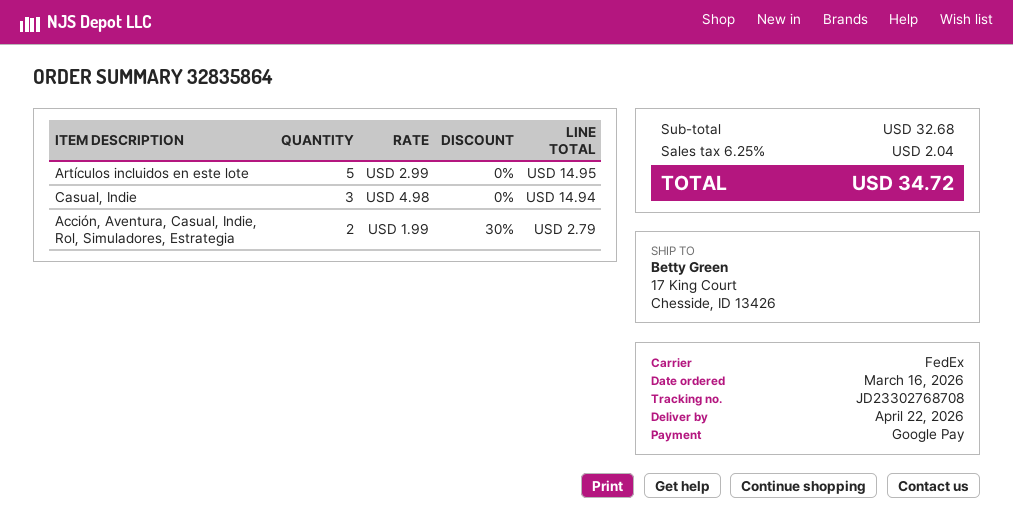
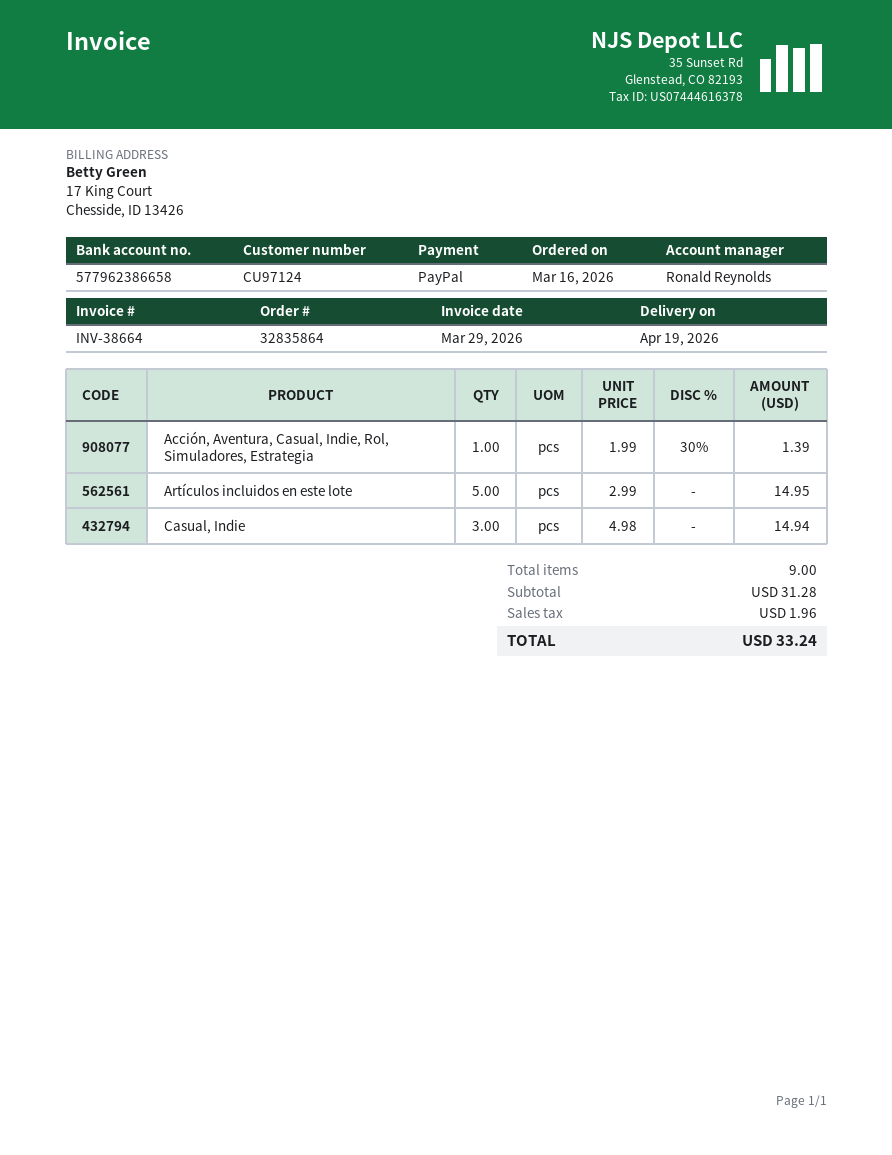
delivery date: 2026-04-22 -> 2026-04-19
payment method: Google Pay -> PayPal
Acción, Aventura, Casual, Indie, Rol, Simuladores, Estrategia: 2 x 1.99 - 30% = 2.79 -> 1 x 1.99 - 30% = 1.39
subtotal: 32.68 -> 31.28
tax: 2.04 -> 1.96
total: 34.72 -> 33.24

